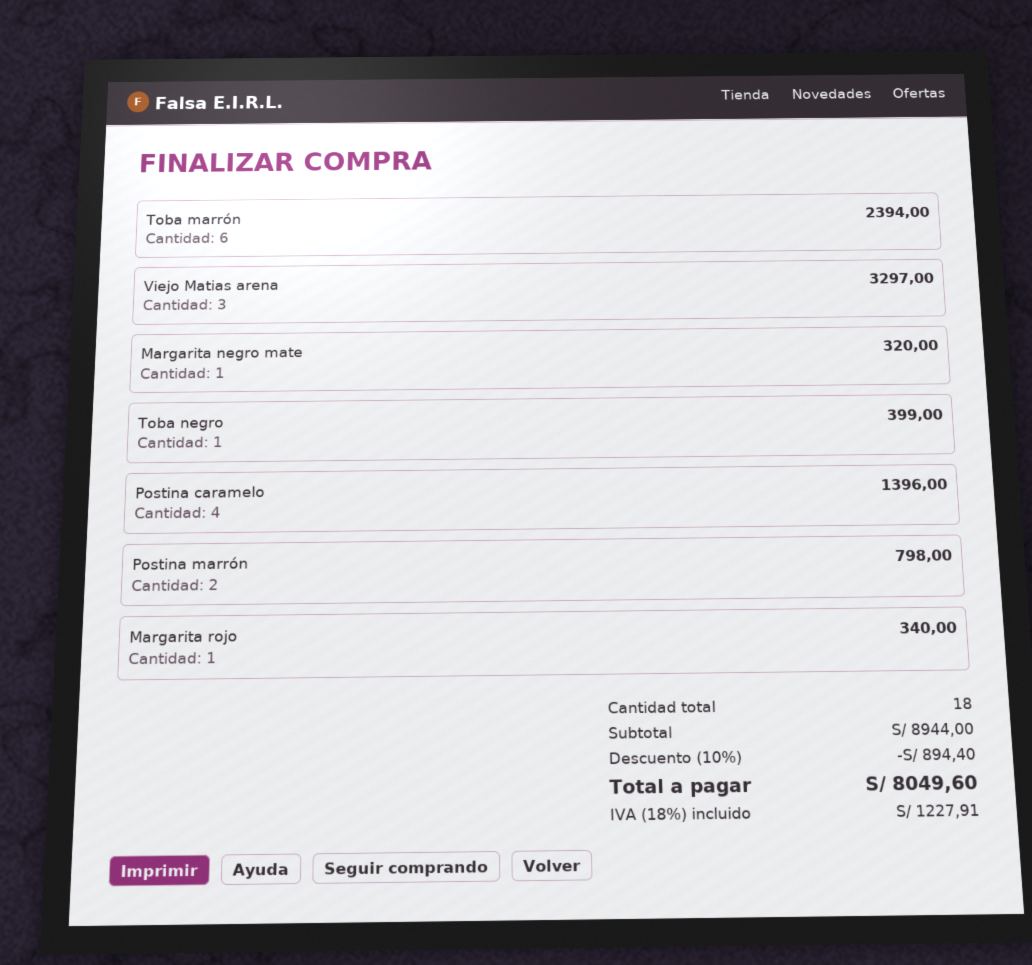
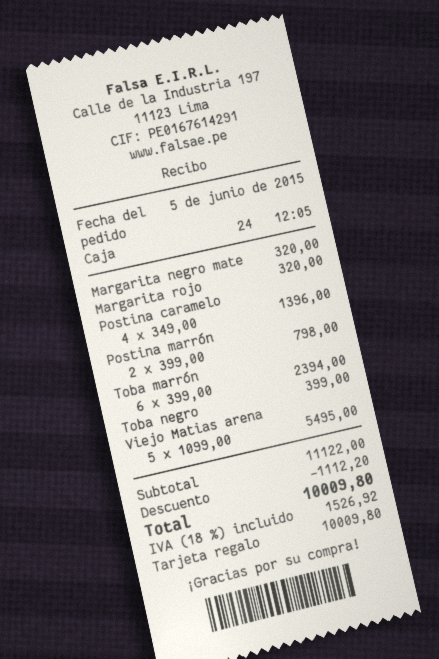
Viejo Matias arena: 3 for 3297.00 -> 5 for 5495.00
Margarita rojo: 1 for 340.00 -> 1 for 320.00
subtotal: 8944.00 -> 11122.00
discount: 894.40 -> 1112.20
tax: 18% = 1227.91 -> 18% = 1526.92
total: 8049.60 -> 10009.80

